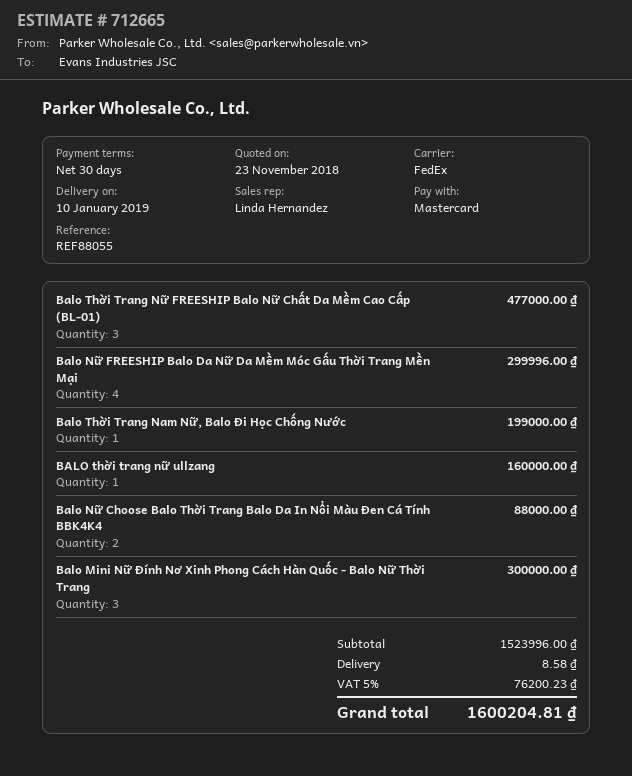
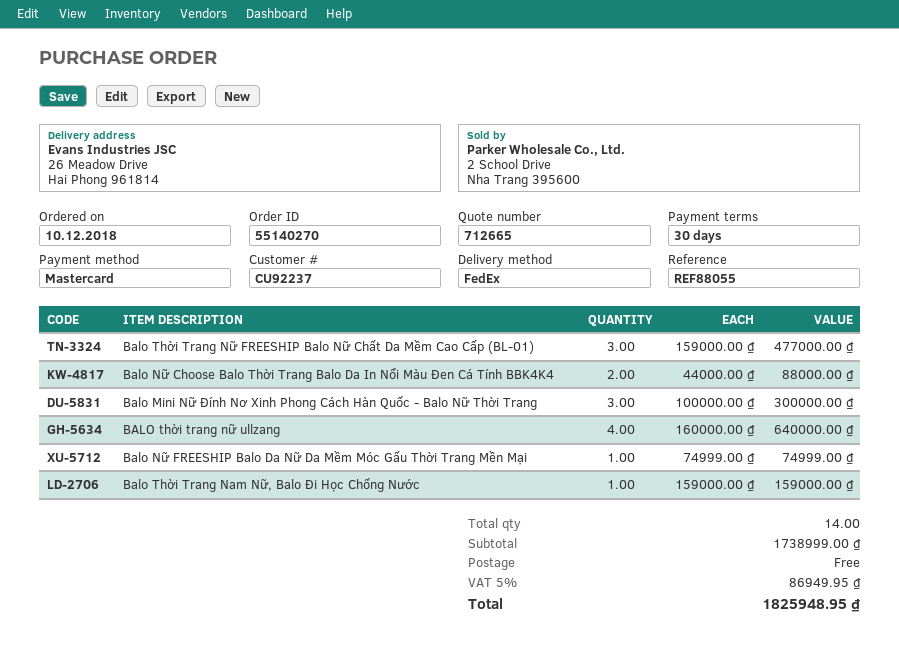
Balo Nữ FREESHIP Balo Da Nữ Da Mềm Móc Gấu Thời Trang Mền Mại: 4 for 299996.00 -> 1 for 74999.00
Balo Thời Trang Nam Nữ, Balo Đi Học Chống Nước: 1 for 199000.00 -> 1 for 159000.00
BALO thời trang nữ ullzang: 1 for 160000.00 -> 4 for 640000.00
subtotal: 1523996.00 -> 1738999.00
shipping: 8.58 -> 0.00
tax: 5% = 76200.23 -> 5% = 86949.95
total: 1600204.81 -> 1825948.95

